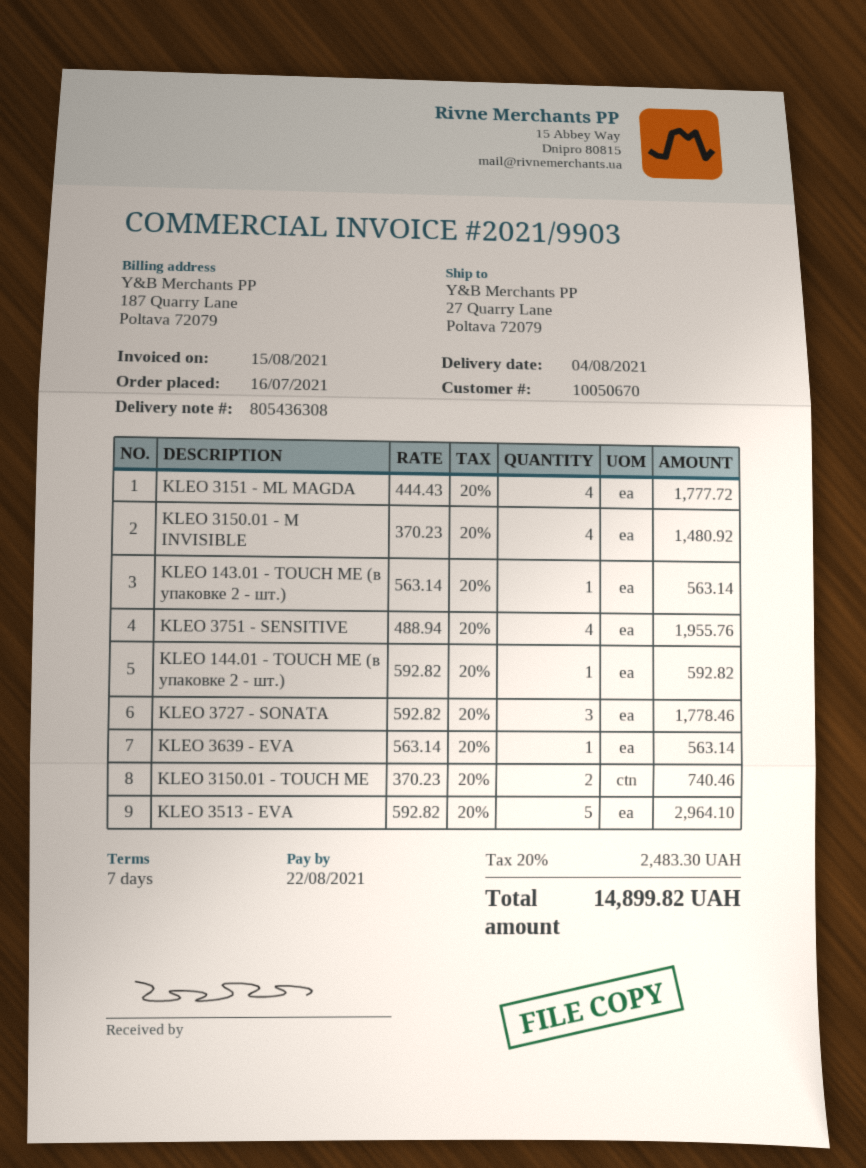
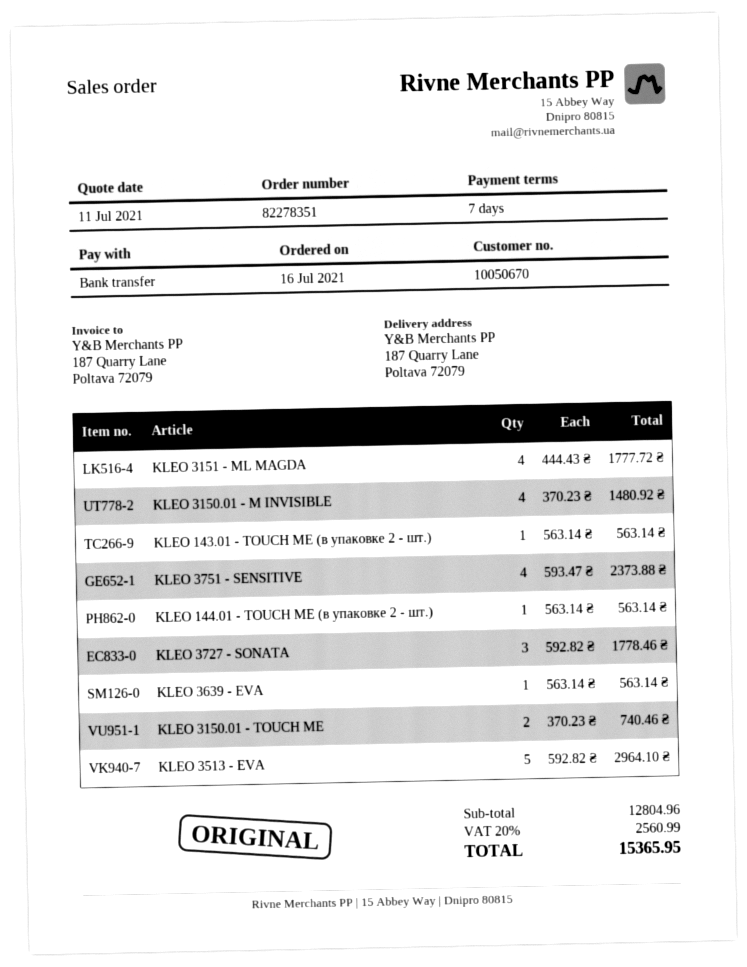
ship to: 27 Quarry Lane, Poltava 72079 -> 187 Quarry Lane, Poltava 72079
KLEO 3751 - SENSITIVE: 4 x 488.94 = 1955.76 -> 4 x 593.47 = 2373.88
KLEO 144.01 - TOUCH ME (в упаковке 2 - шт.): 1 x 592.82 = 592.82 -> 1 x 563.14 = 563.14
tax: 20% = 2483.30 -> 20% = 2560.99
total: 14899.82 -> 15365.95

